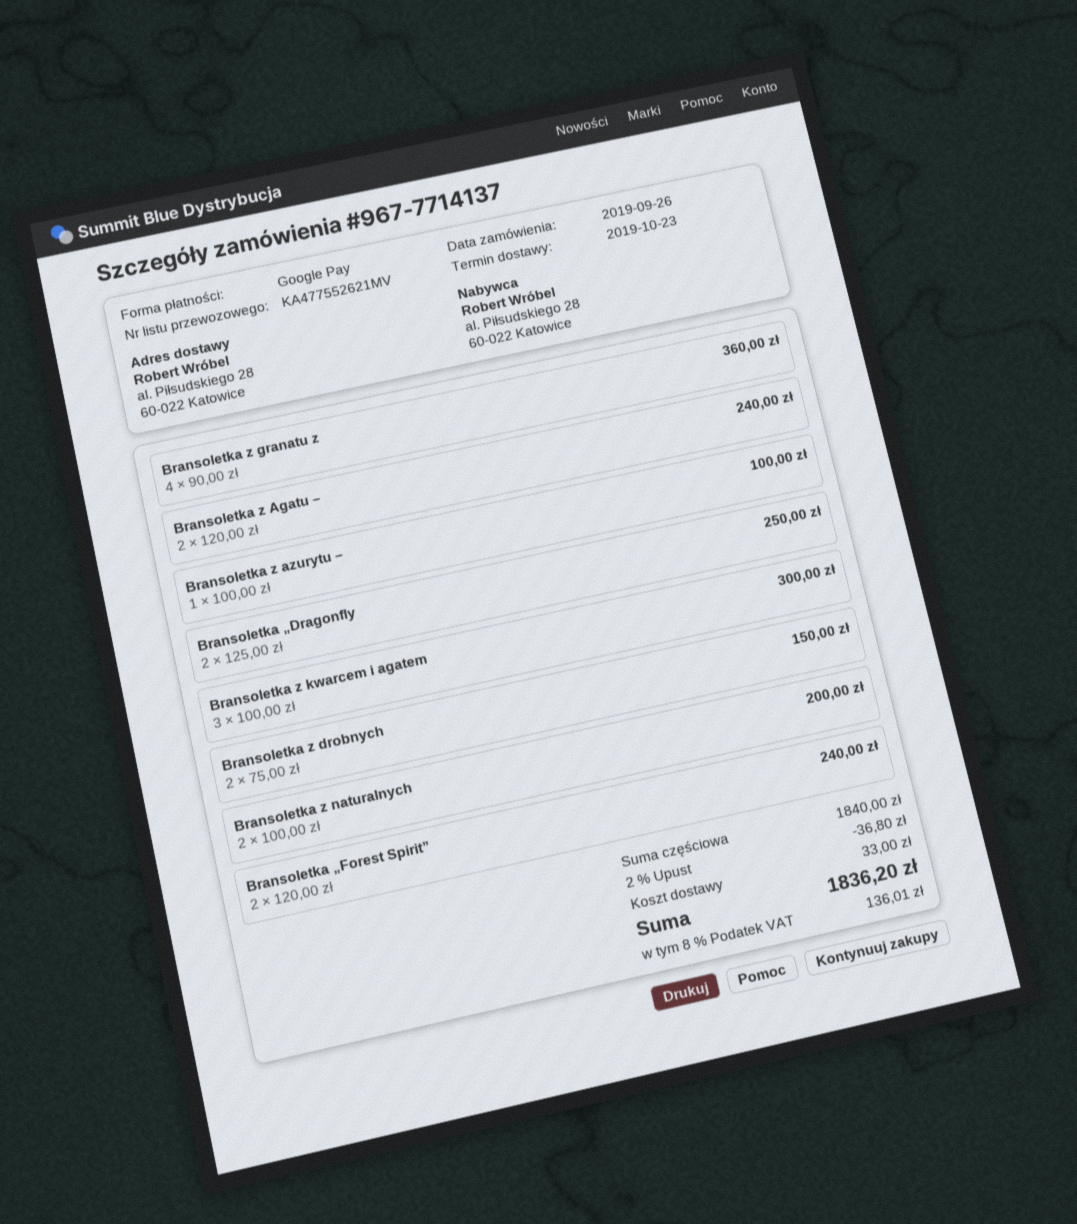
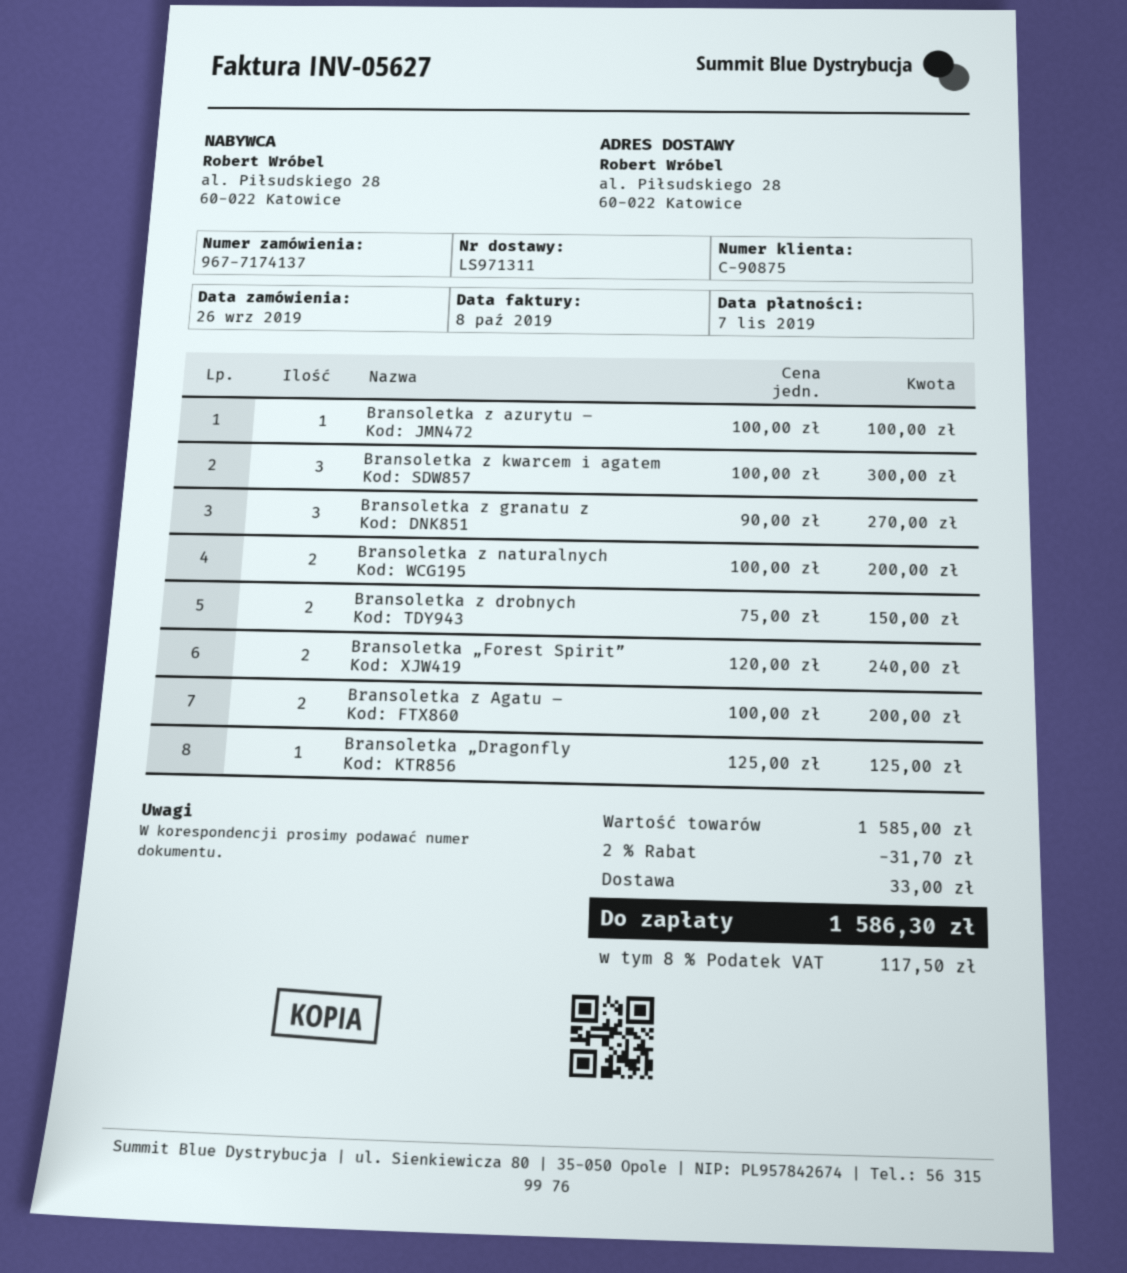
order number: 967-7714137 -> 967-7174137
Bransoletka z granatu z: 4 x 90.00 = 360.00 -> 3 x 90.00 = 270.00
Bransoletka z Agatu –: 2 x 120.00 = 240.00 -> 2 x 100.00 = 200.00
Bransoletka „Dragonfly: 2 x 125.00 = 250.00 -> 1 x 125.00 = 125.00
subtotal: 1840.00 -> 1585.00
discount: 2% = 36.80 -> 2% = 31.70
tax: 8% = 136.01 -> 8% = 117.50
total: 1836.20 -> 1586.30

